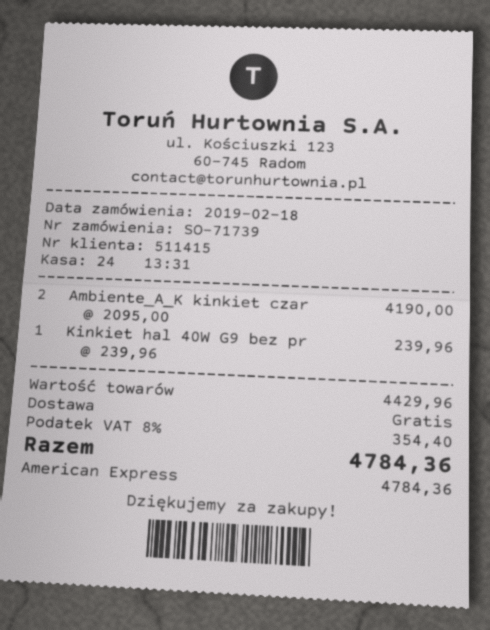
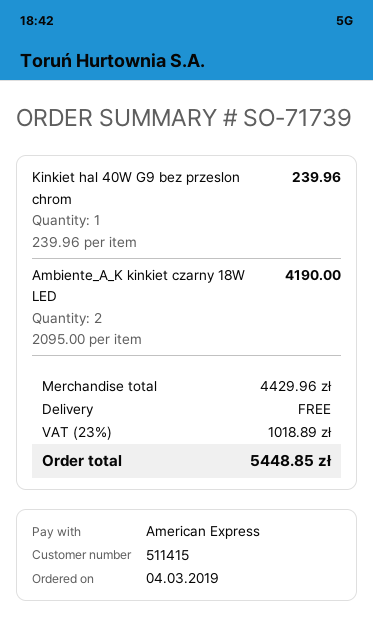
order date: 2019-02-18 -> 2019-03-04
tax: 8% = 354.40 -> 23% = 1018.89
total: 4784.36 -> 5448.85

